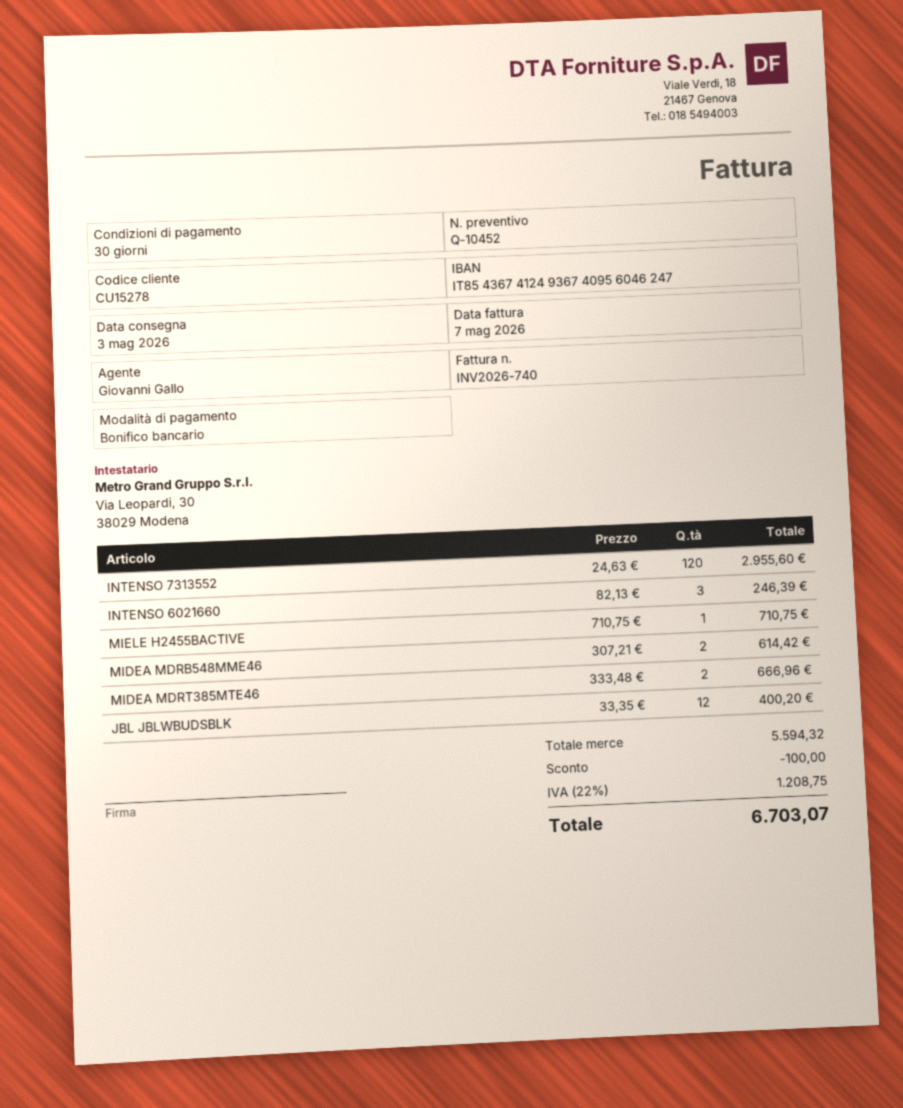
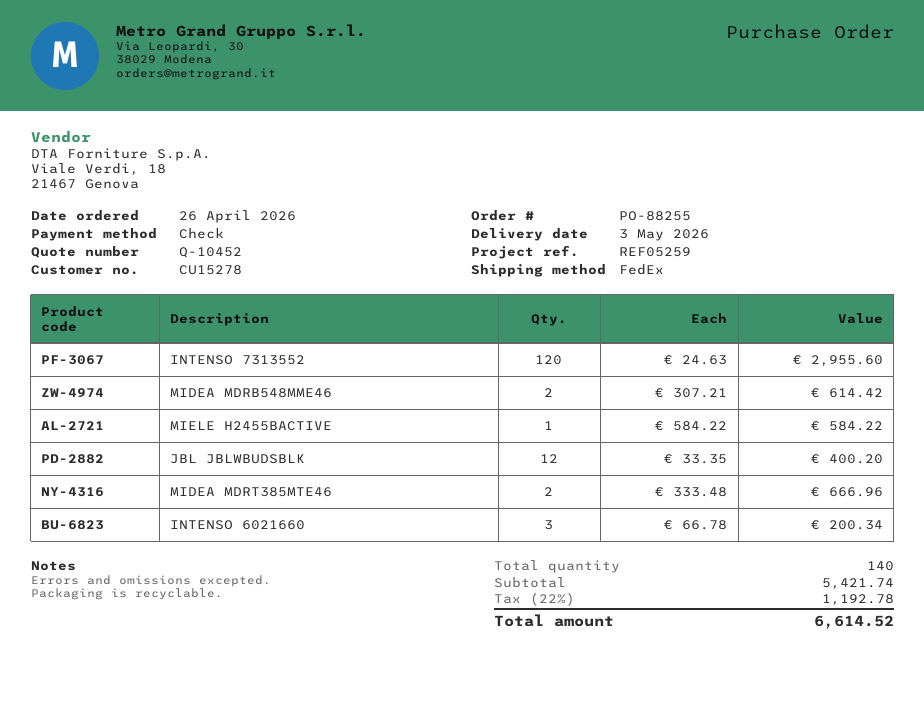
payment method: bank transfer -> cheque
INTENSO 6021660: 3 x 82.13 = 246.39 -> 3 x 66.78 = 200.34
MIELE H2455BACTIVE: 1 x 710.75 = 710.75 -> 1 x 584.22 = 584.22
subtotal: 5594.32 -> 5421.74
discount: 100.00 -> none
tax: 22% = 1208.75 -> 22% = 1192.78
total: 6703.07 -> 6614.52

